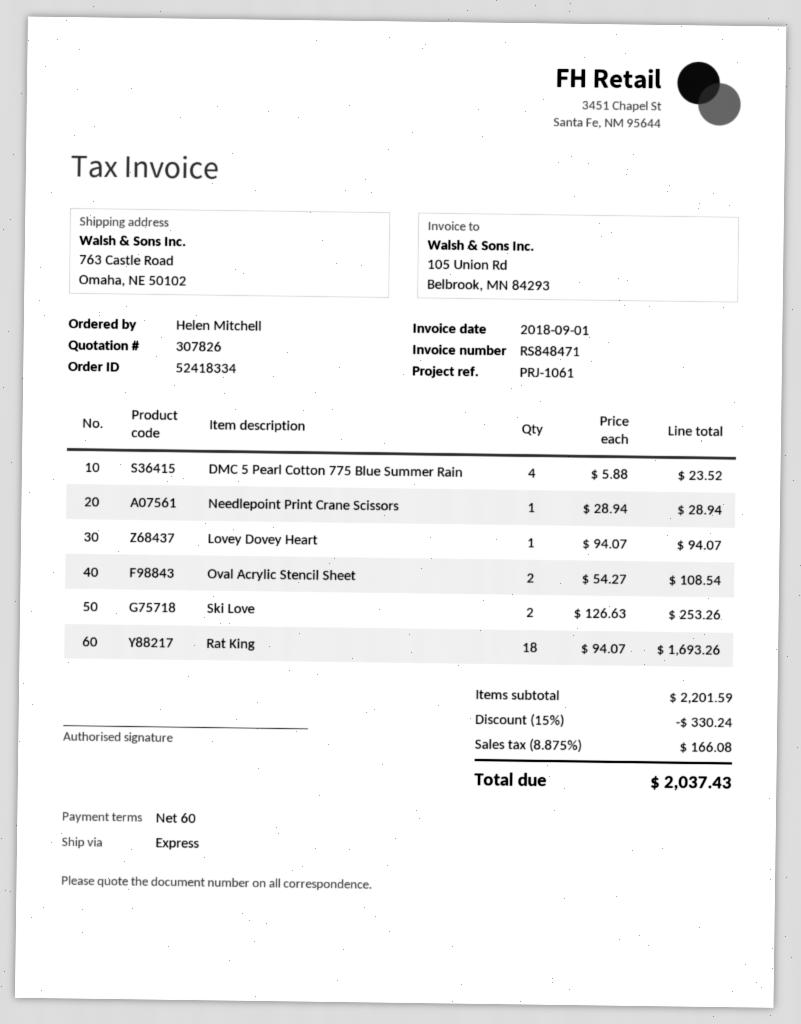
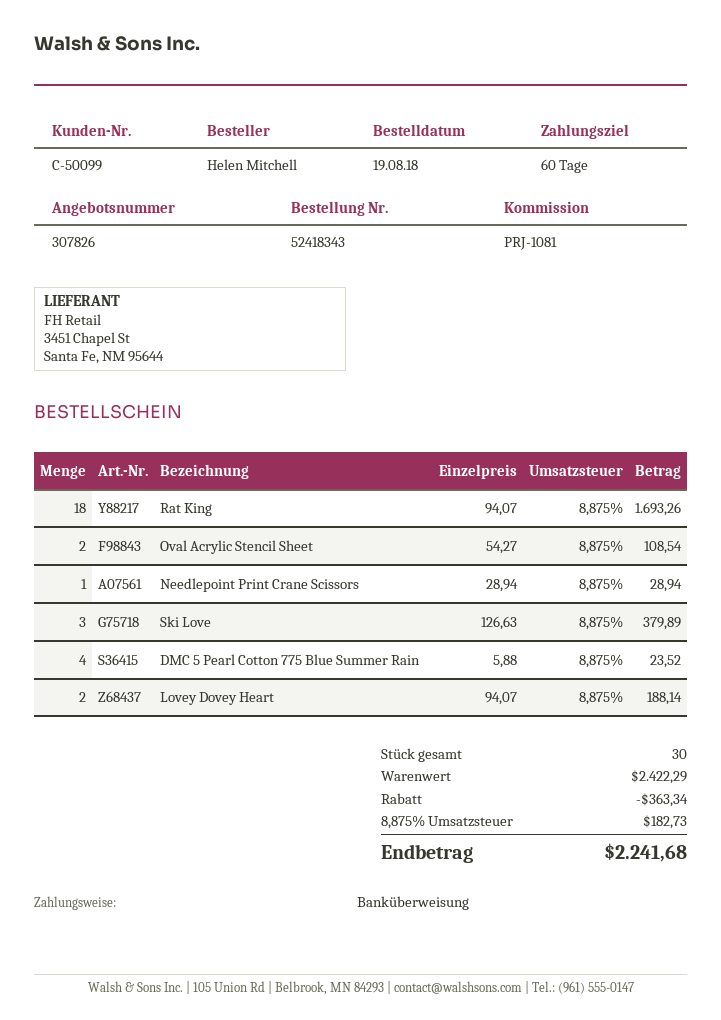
order number: 52418334 -> 52418343
reference: PRJ-1061 -> PRJ-1081
Lovey Dovey Heart: 1 x 94.07 = 94.07 -> 2 x 94.07 = 188.14
Ski Love: 2 x 126.63 = 253.26 -> 3 x 126.63 = 379.89
subtotal: 2201.59 -> 2422.29
discount: 330.24 -> 363.34
tax: 8.875% = 166.08 -> 8.875% = 182.73
total: 2037.43 -> 2241.68

